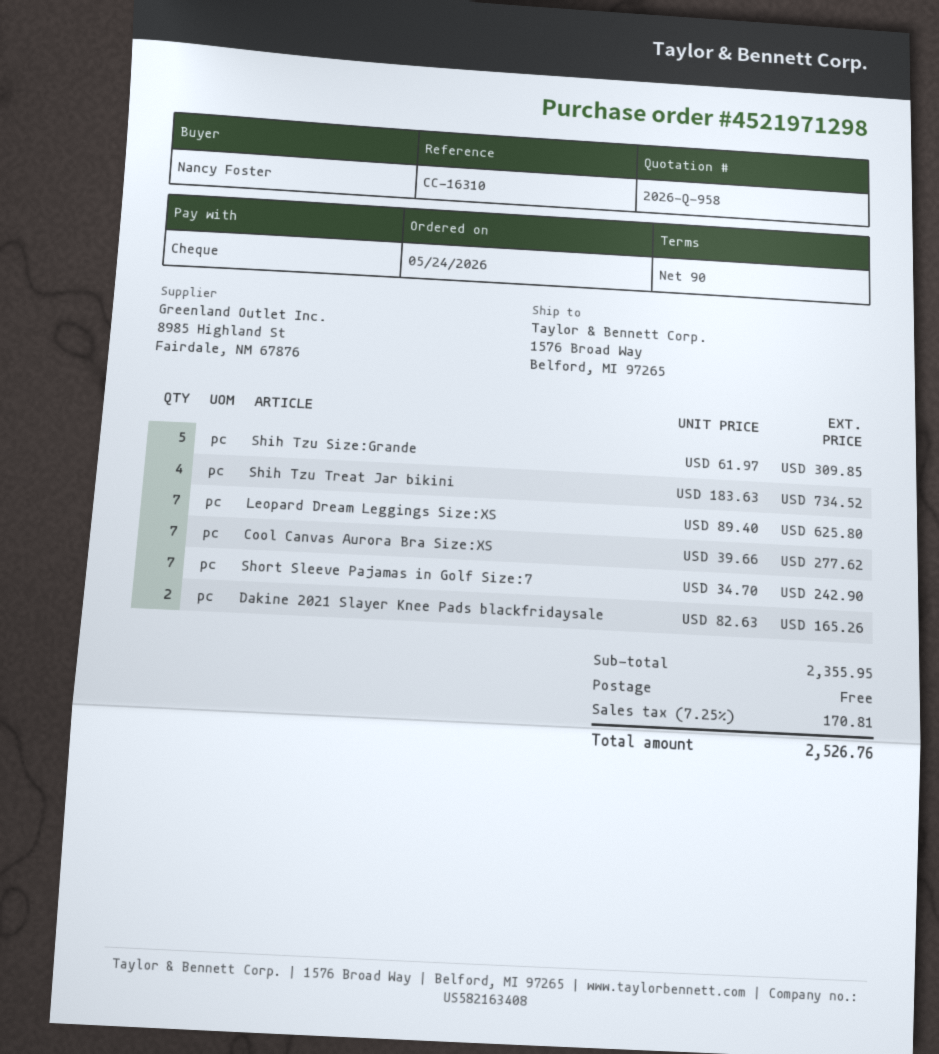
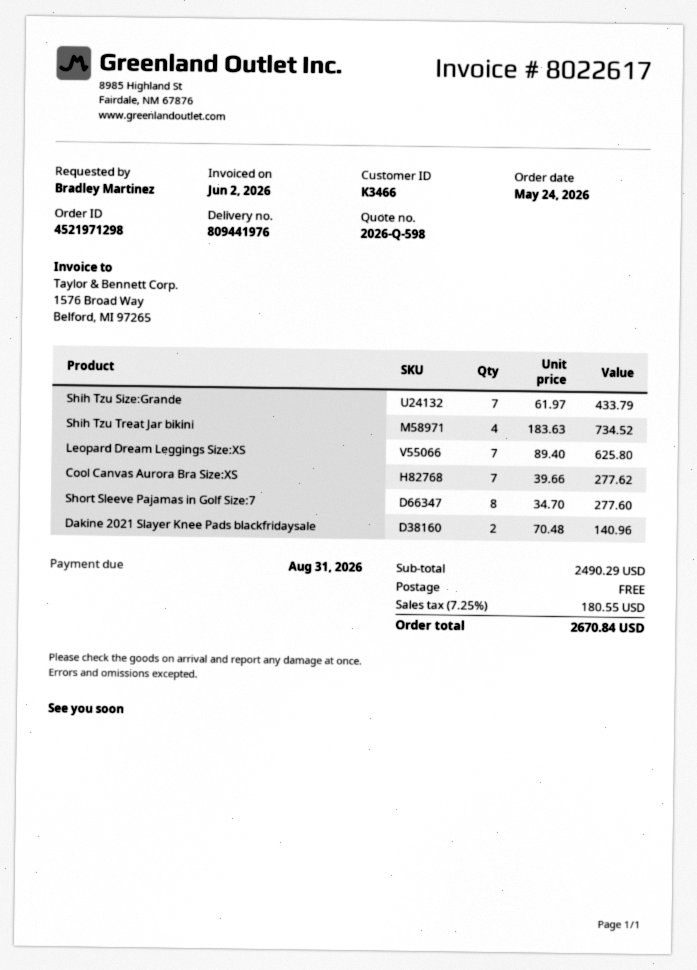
quote number: 2026-Q-958 -> 2026-Q-598
ordered by: Nancy Foster -> Bradley Martinez
Shih Tzu Size:Grande: 5 x 61.97 = 309.85 -> 7 x 61.97 = 433.79
Short Sleeve Pajamas in Golf Size:7: 7 x 34.70 = 242.90 -> 8 x 34.70 = 277.60
Dakine 2021 Slayer Knee Pads blackfridaysale: 2 x 82.63 = 165.26 -> 2 x 70.48 = 140.96
subtotal: 2355.95 -> 2490.29
tax: 7.25% = 170.81 -> 7.25% = 180.55
total: 2526.76 -> 2670.84

